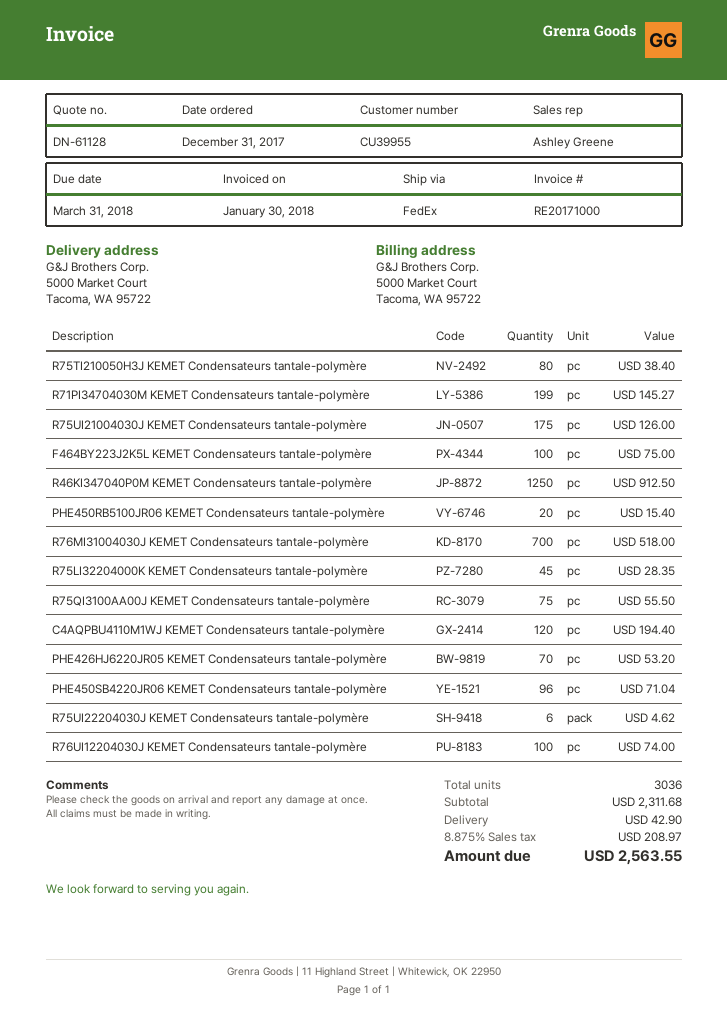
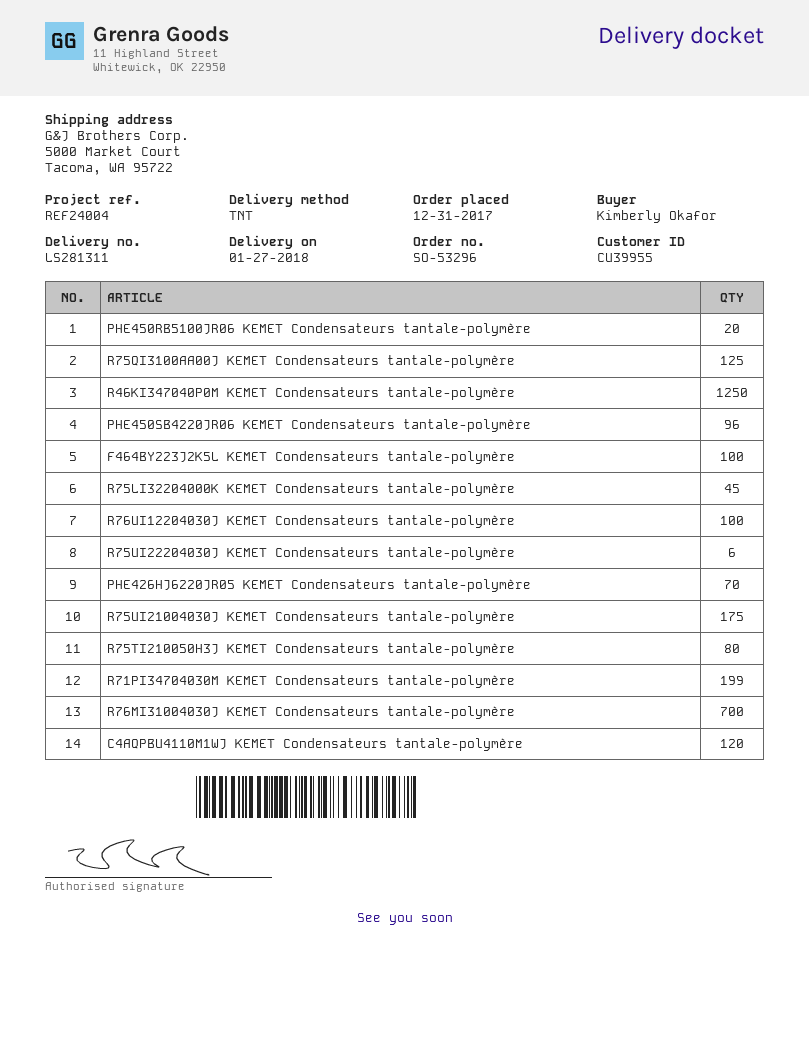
shipping method: FedEx -> TNT
R75QI3100AA00J KEMET Condensateurs tantale-polymère: 75 -> 125

